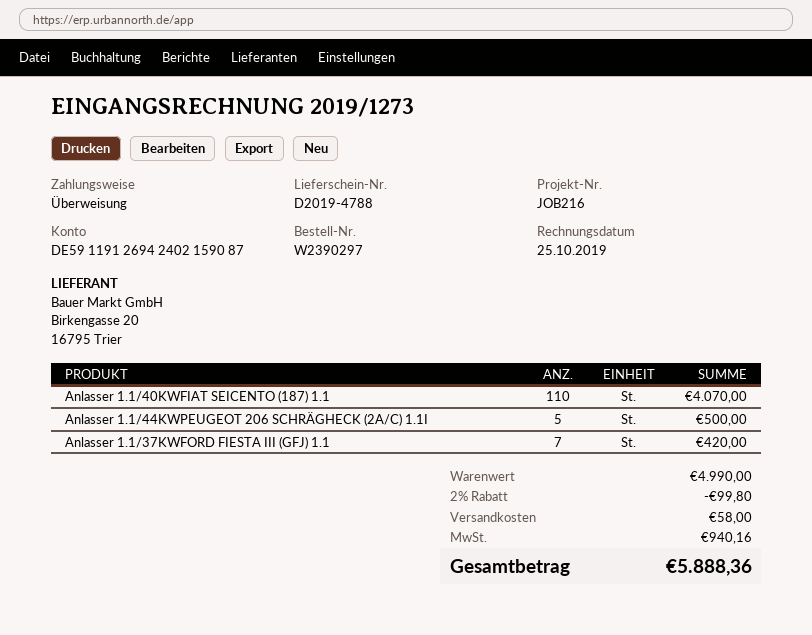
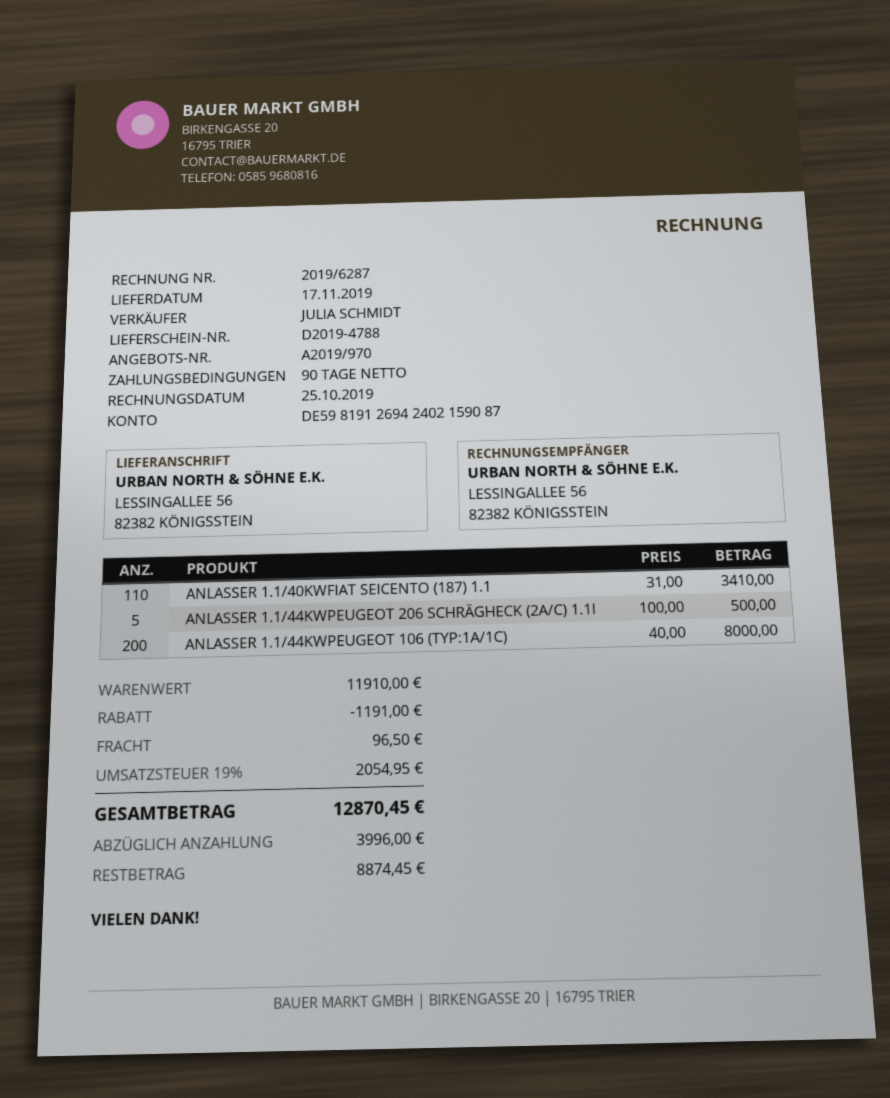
invoice number: 2019/1273 -> 2019/6287
bank account: DE59119126942402159087 -> DE59819126942402159087
Anlasser 1.1/40KWFIAT SEICENTO (187) 1.1: 110 for 4070.00 -> 110 for 3410.00
Anlasser 1.1/37KWFORD FIESTA III (GFJ) 1.1: 7 for 420.00 -> none
ANLASSER 1.1/44KWPEUGEOT 106 (TYP:1A/1C): none -> 200 for 8000.00
subtotal: 4990.00 -> 11910.00
discount: 99.80 -> 1191.00
shipping: 58.00 -> 96.50
tax: 940.16 -> 2054.95
total: 5888.36 -> 12870.45

